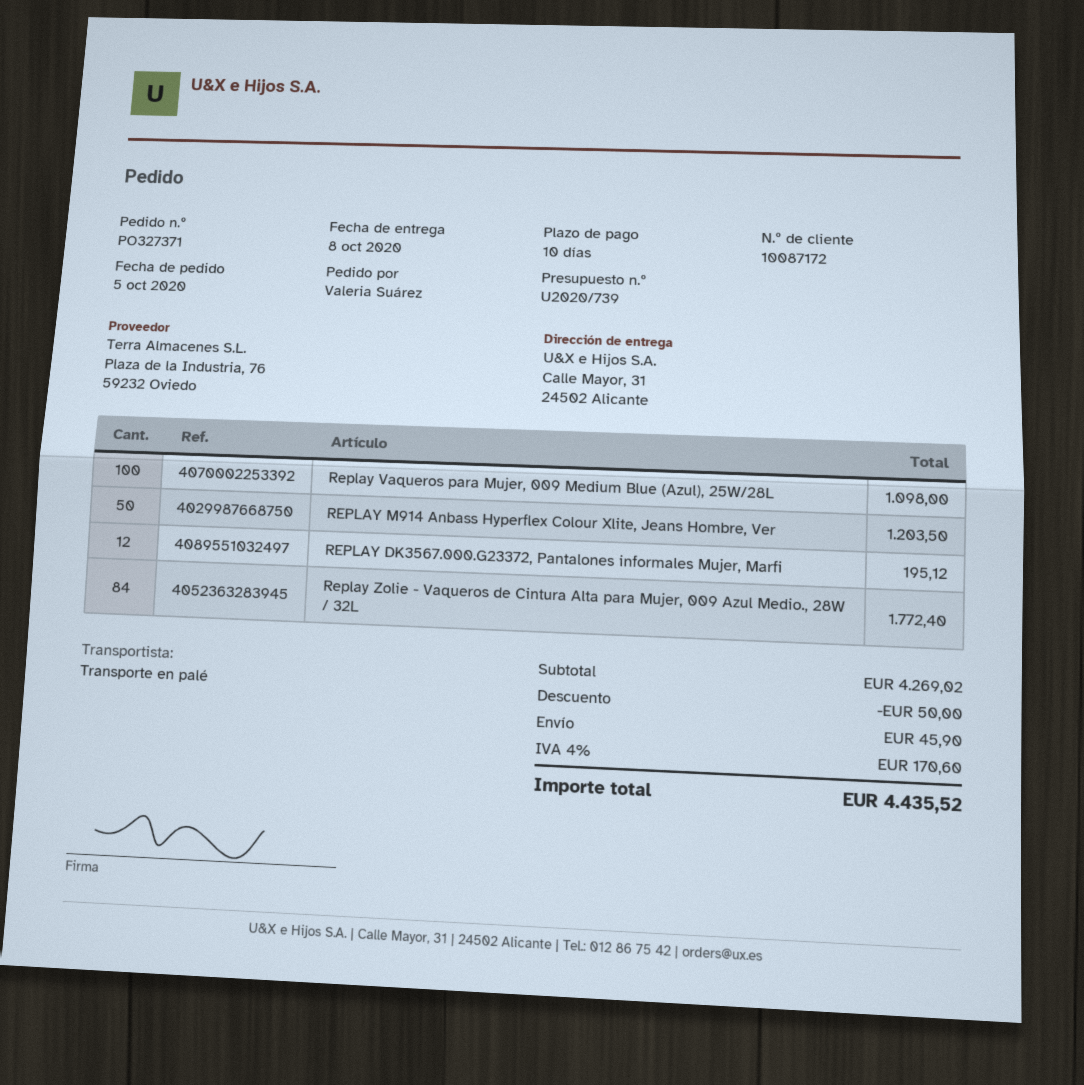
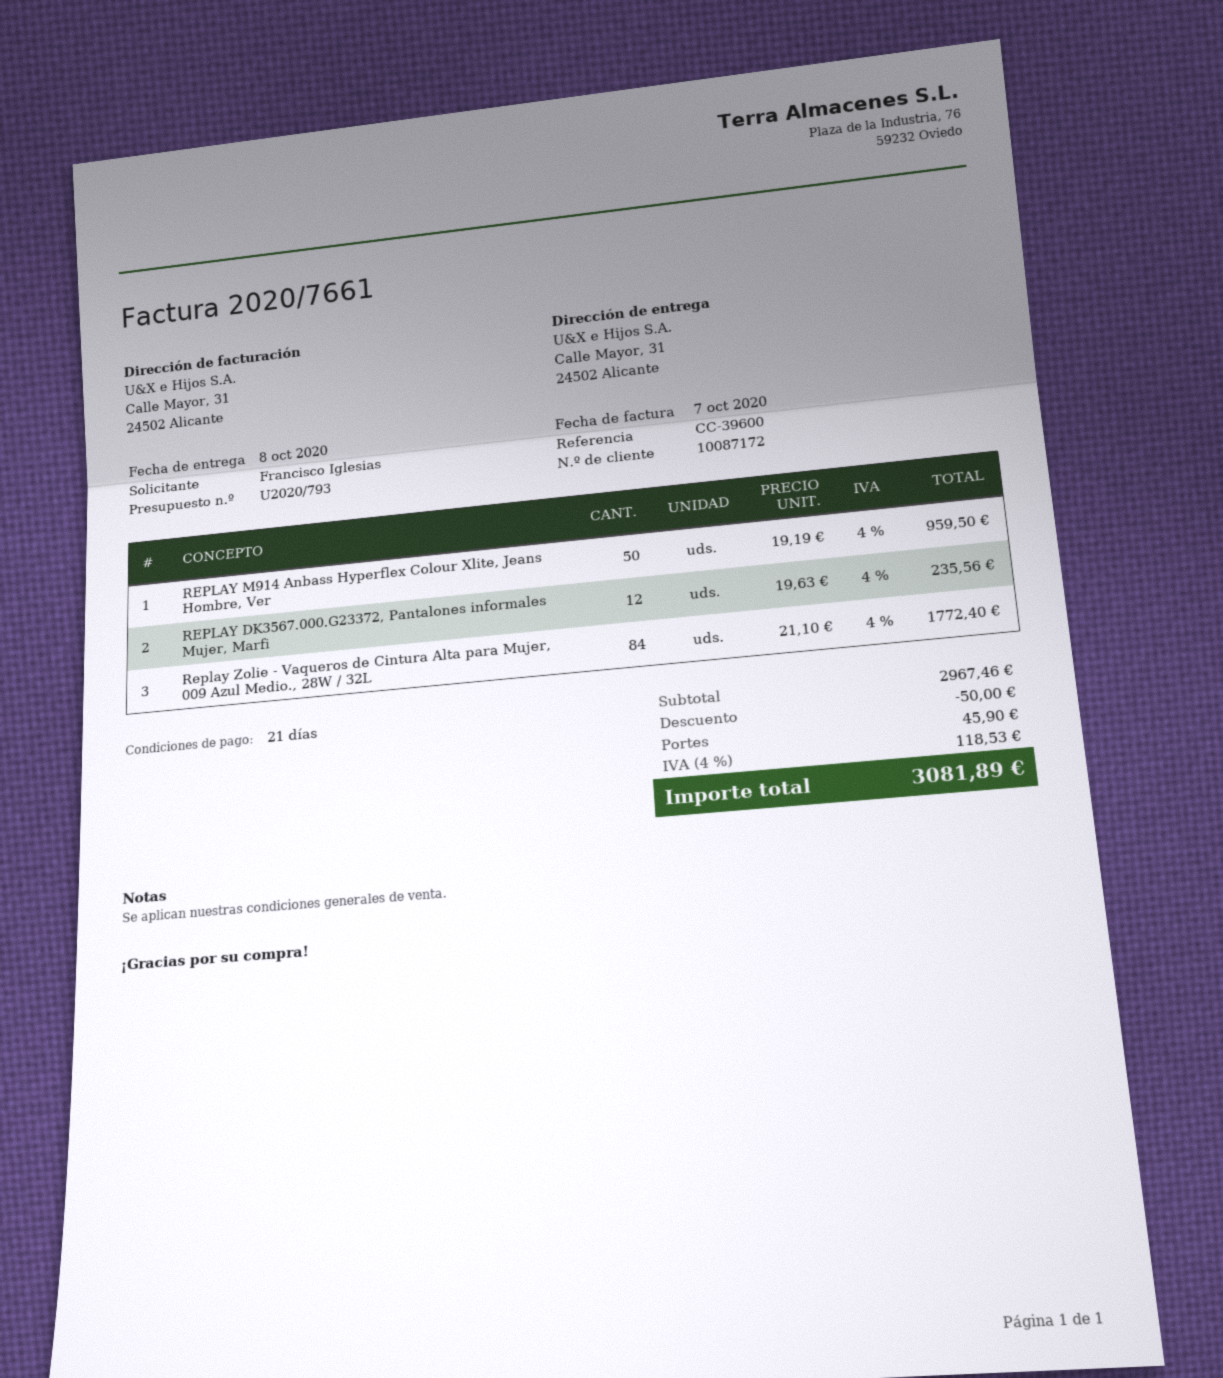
quote number: U2020/739 -> U2020/793
payment terms: 10 days -> 21 days
ordered by: Valeria Suárez -> Francisco Iglesias
Replay Vaqueros para Mujer, 009 Medium Blue (Azul), 25W/28L: 100 for 1098.00 -> none
REPLAY M914 Anbass Hyperflex Colour Xlite, Jeans Hombre, Ver: 50 for 1203.50 -> 50 for 959.50
REPLAY DK3567.000.G23372, Pantalones informales Mujer, Marfi: 12 for 195.12 -> 12 for 235.56
subtotal: 4269.02 -> 2967.46
tax: 4% = 170.60 -> 4% = 118.53
total: 4435.52 -> 3081.89

